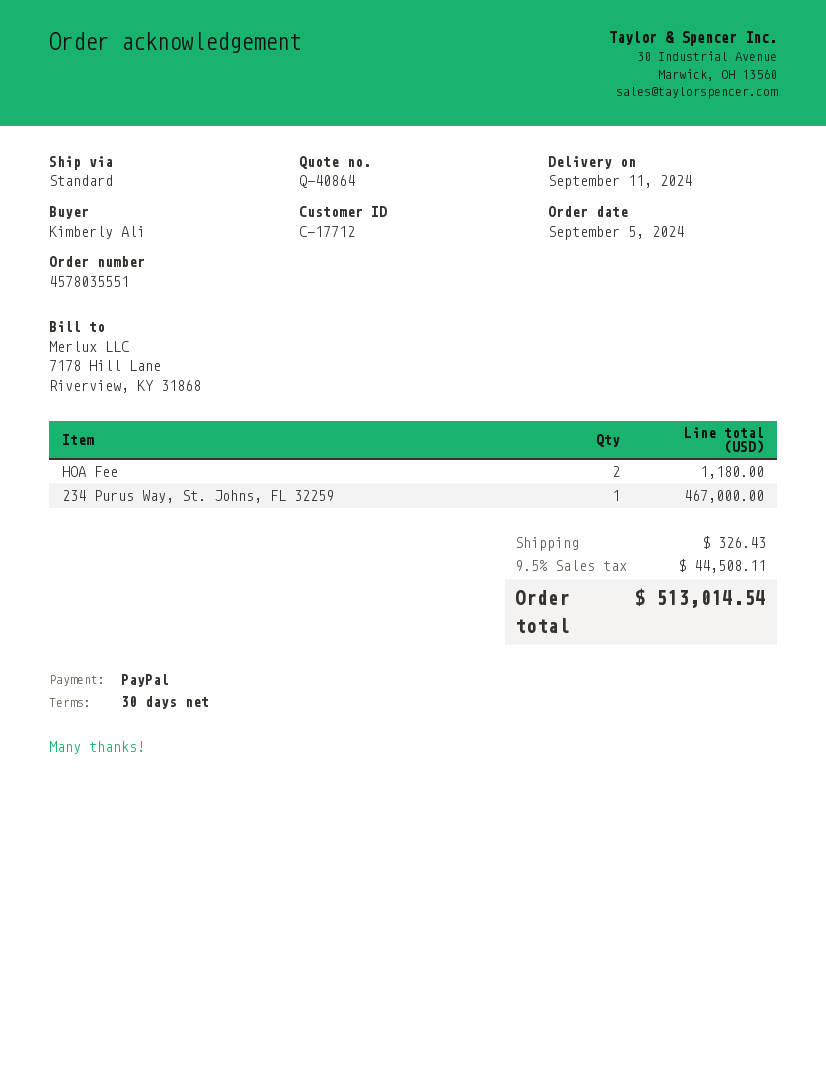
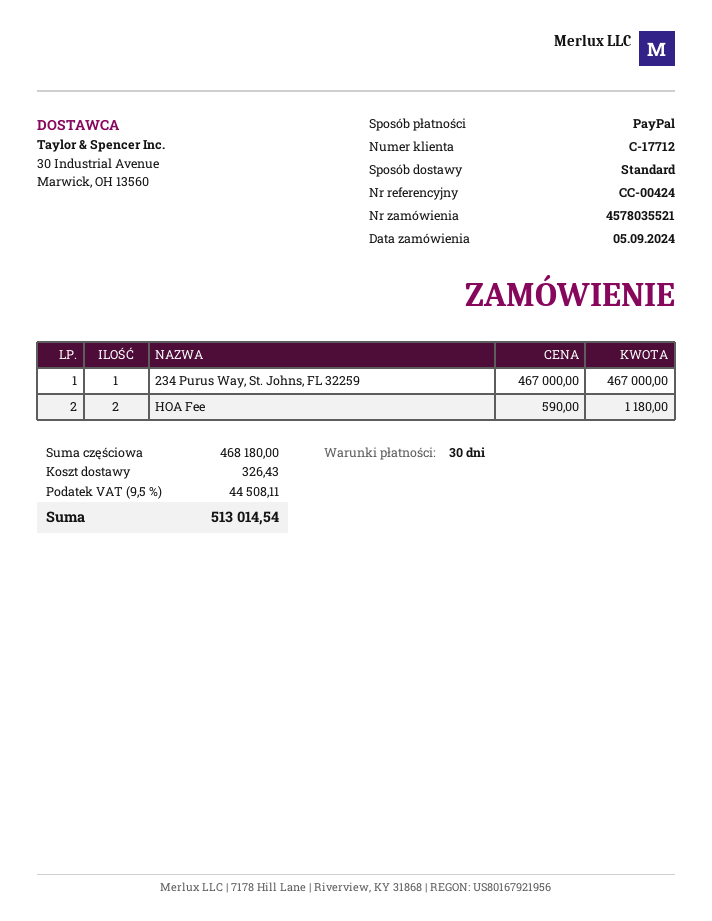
order number: 4578035551 -> 4578035521

